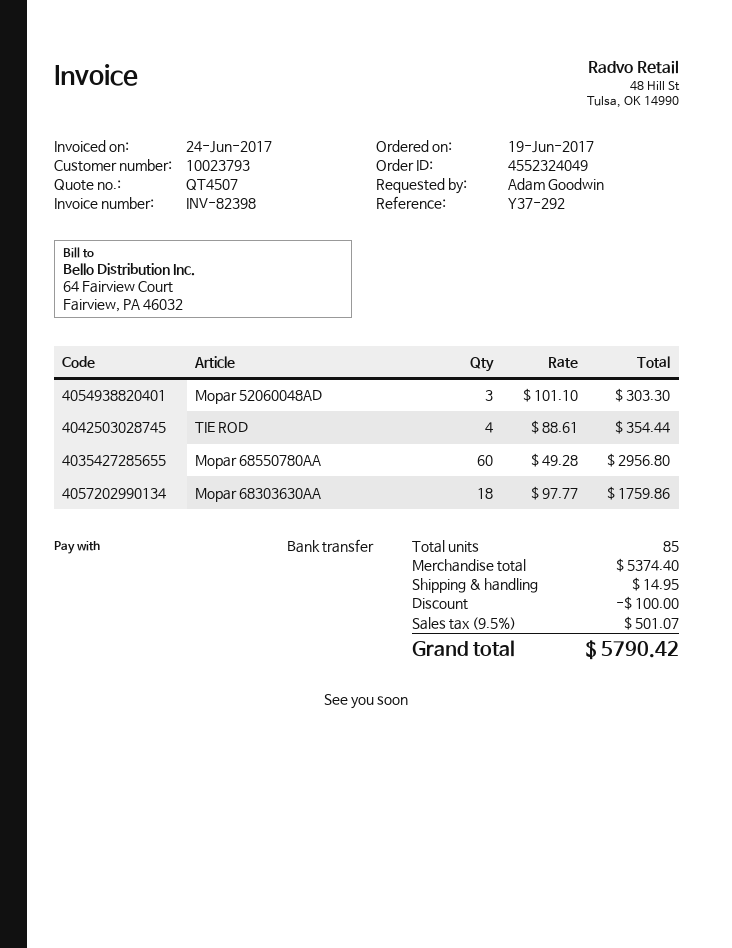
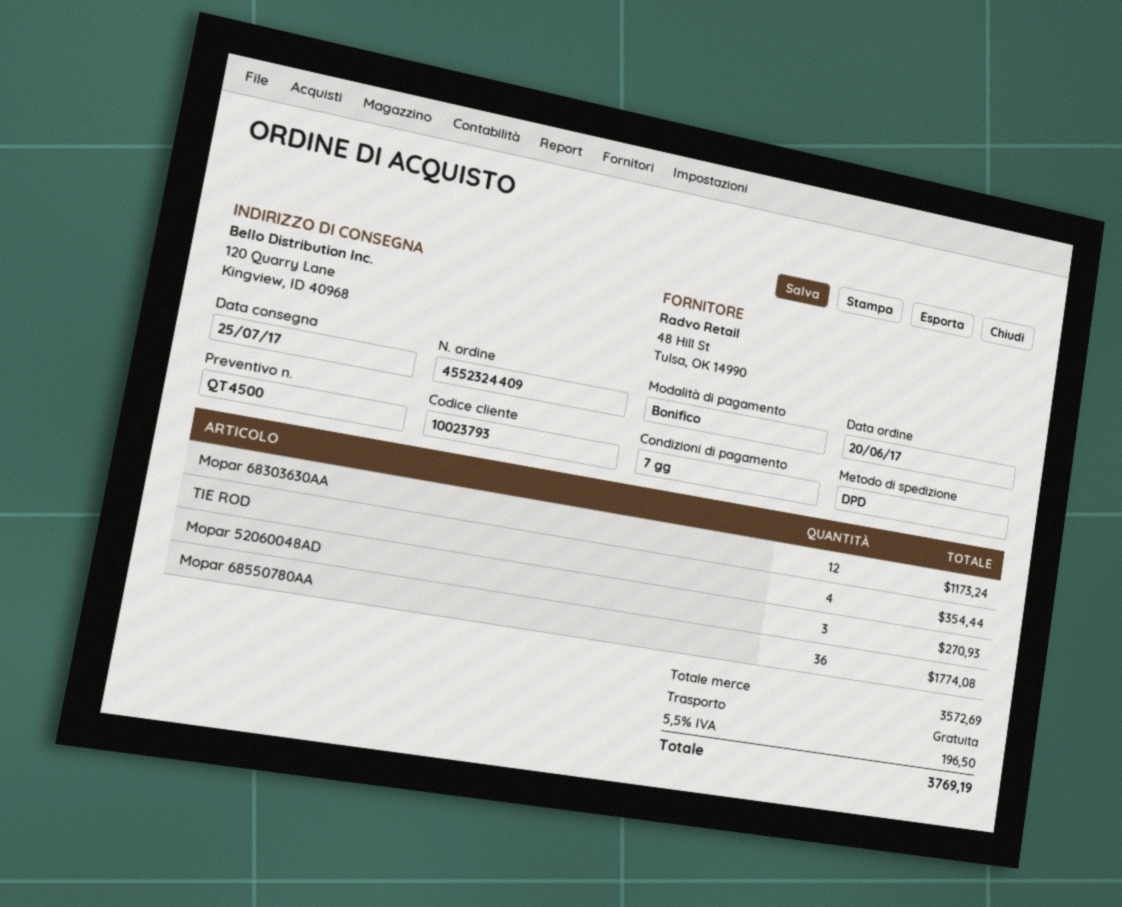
quote number: QT4507 -> QT4500
order number: 4552324049 -> 4552324409
order date: 2017-06-19 -> 2017-06-20
Mopar 52060048AD: 3 for 303.30 -> 3 for 270.93
Mopar 68550780AA: 60 for 2956.80 -> 36 for 1774.08
Mopar 68303630AA: 18 for 1759.86 -> 12 for 1173.24
subtotal: 5374.40 -> 3572.69
discount: 100.00 -> none
shipping: 14.95 -> 0.00
tax: 9.5% = 501.07 -> 5.5% = 196.50
total: 5790.42 -> 3769.19

